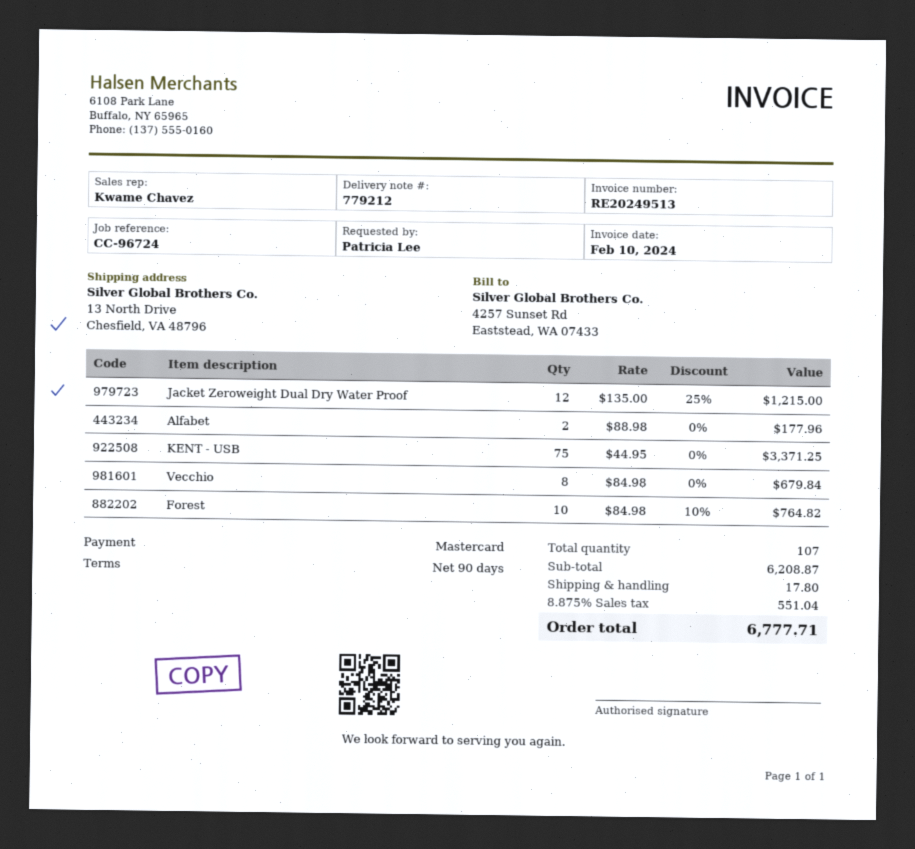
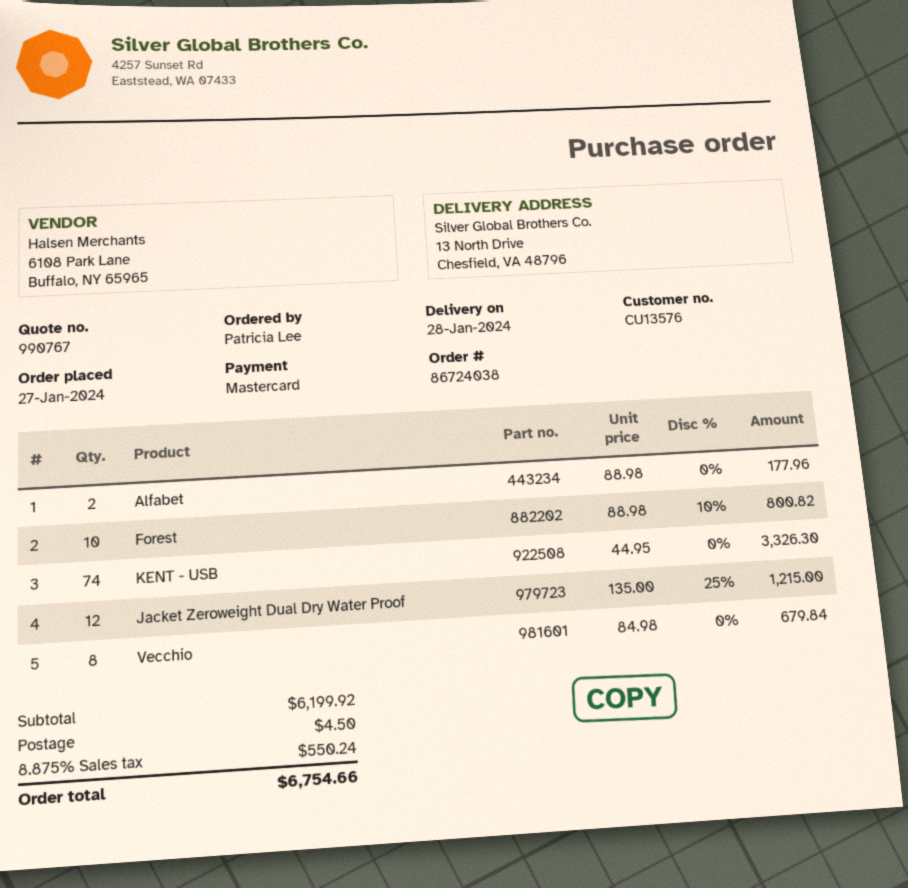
KENT - USB: 75 x 44.95 = 3371.25 -> 74 x 44.95 = 3326.30
Forest: 10 x 84.98 - 10% = 764.82 -> 10 x 88.98 - 10% = 800.82
subtotal: 6208.87 -> 6199.92
shipping: 17.80 -> 4.50
tax: 8.875% = 551.04 -> 8.875% = 550.24
total: 6777.71 -> 6754.66

